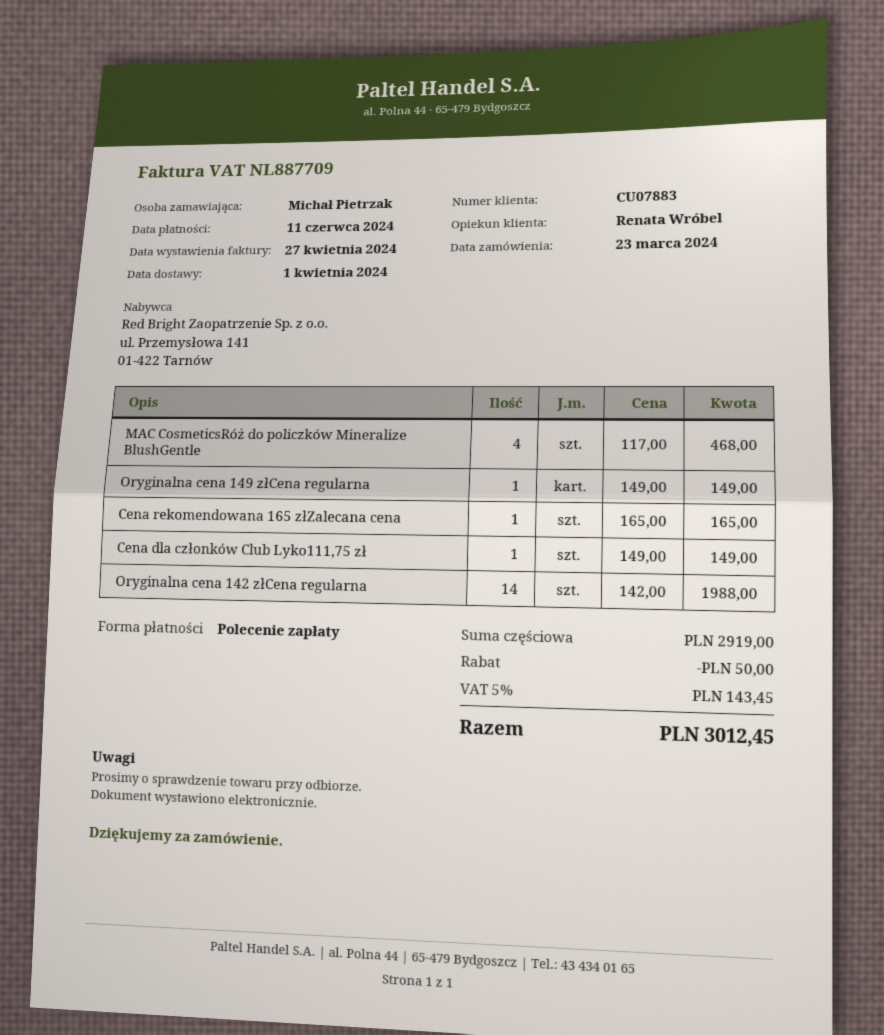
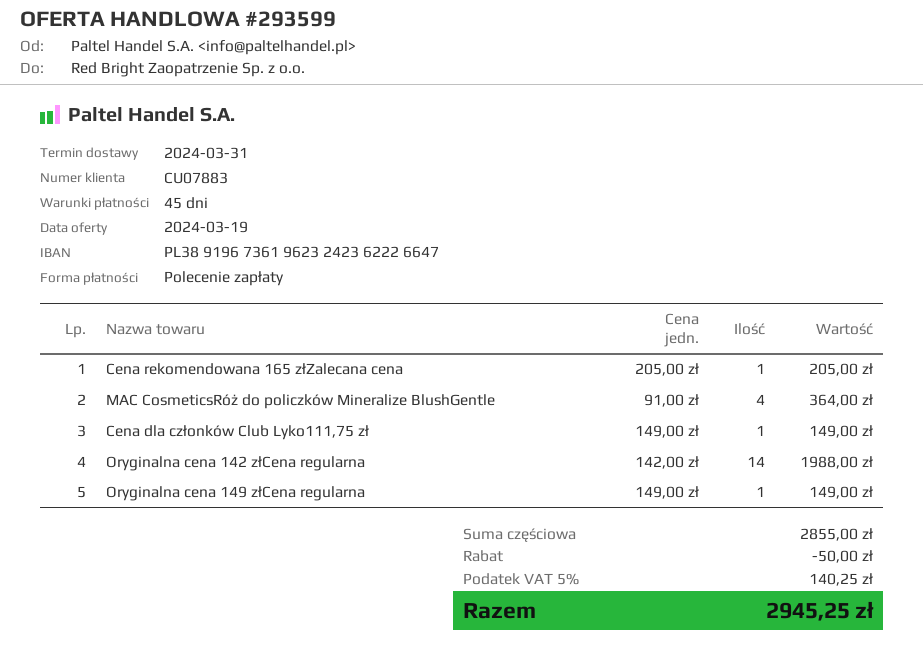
delivery date: 2024-04-01 -> 2024-03-31
MAC CosmeticsRóż do policzków Mineralize BlushGentle: 4 x 117.00 = 468.00 -> 4 x 91.00 = 364.00
Cena rekomendowana 165 złZalecana cena: 1 x 165.00 = 165.00 -> 1 x 205.00 = 205.00
subtotal: 2919.00 -> 2855.00
tax: 5% = 143.45 -> 5% = 140.25
total: 3012.45 -> 2945.25

